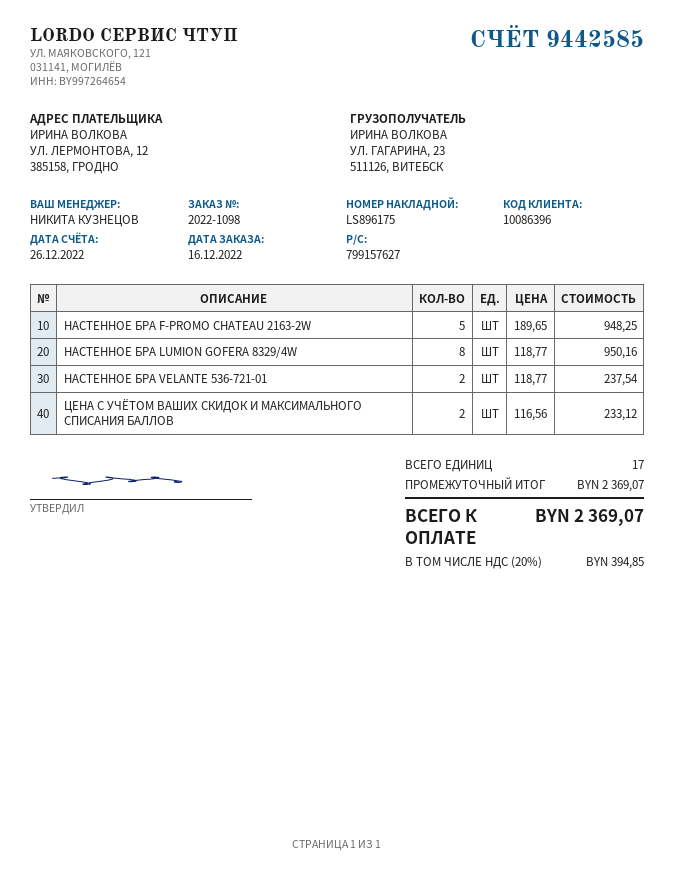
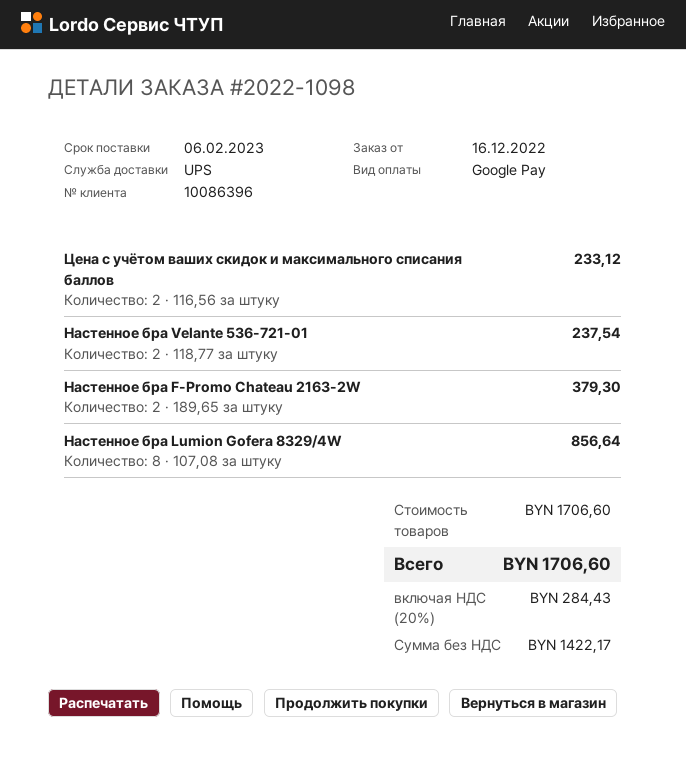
НАСТЕННОЕ БРА F-PROMO CHATEAU 2163-2W: 5 x 189.65 = 948.25 -> 2 x 189.65 = 379.30
НАСТЕННОЕ БРА LUMION GOFERA 8329/4W: 8 x 118.77 = 950.16 -> 8 x 107.08 = 856.64
subtotal: 2369.07 -> 1706.60
tax: 20% = 394.85 -> 20% = 284.43
total: 2369.07 -> 1706.60

